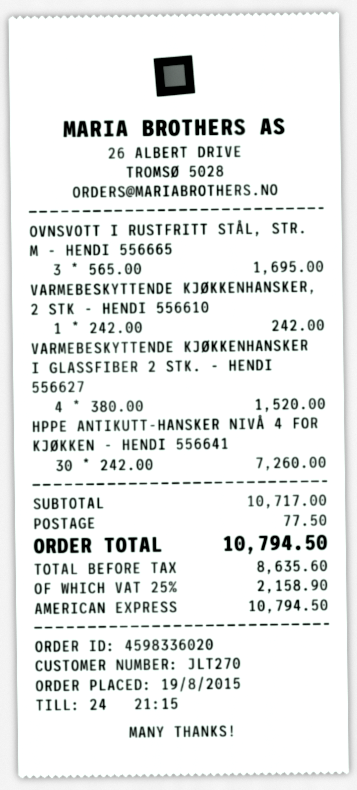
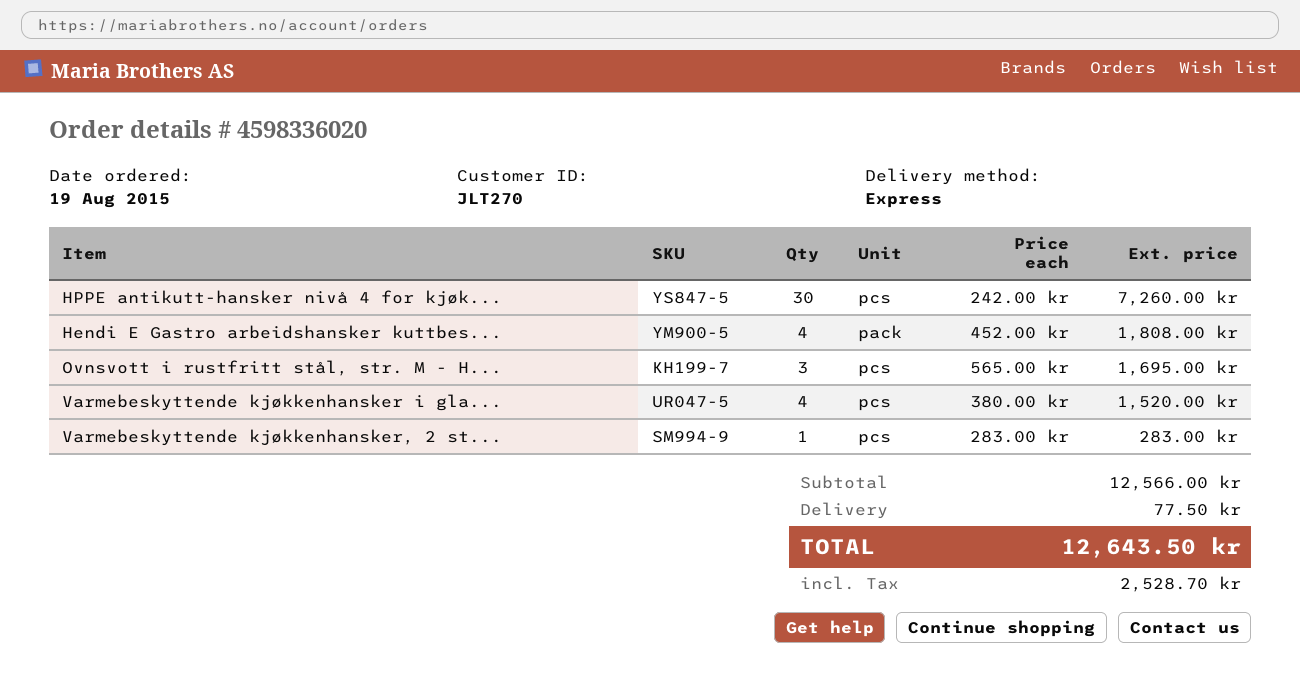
VARMEBESKYTTENDE KJØKKENHANSKER, 2 STK - HENDI 556610: 1 x 242.00 = 242.00 -> 1 x 283.00 = 283.00
Hendi E Gastro arbeidshansker kuttbes...: none -> 4 x 452.00 = 1808.00
subtotal: 10717.00 -> 12566.00
tax: 2158.90 -> 2528.70
total: 10794.50 -> 12643.50

